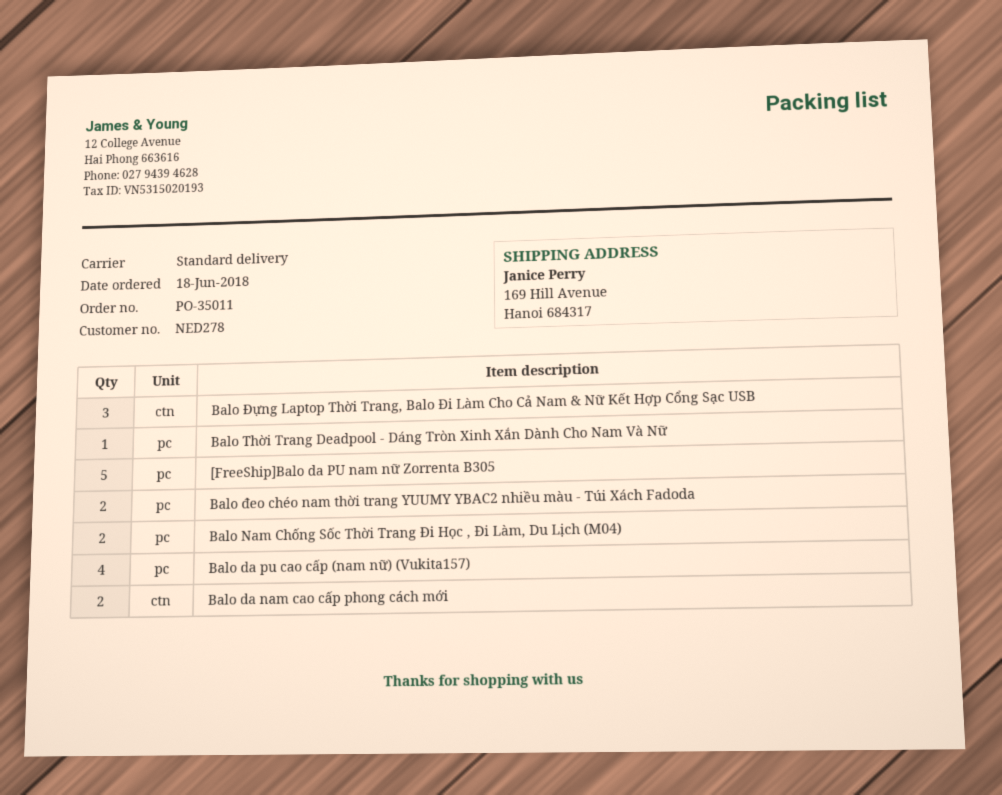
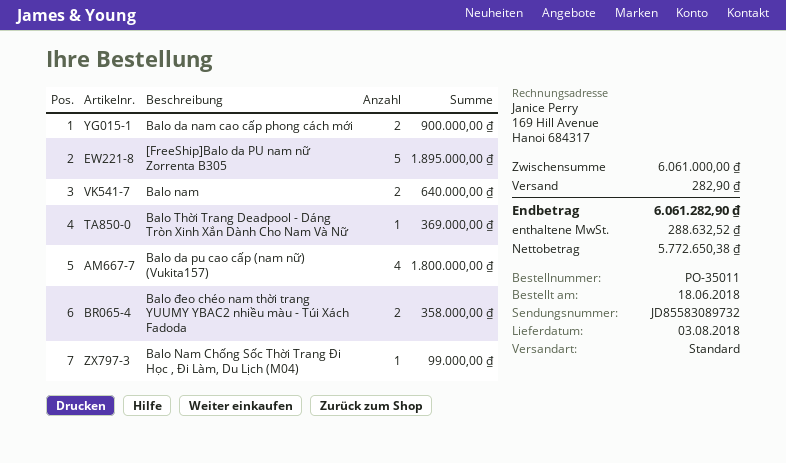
Balo Đựng Laptop Thời Trang, Balo Đi Làm Cho Cả Nam & Nữ Kết Hợp Cổng Sạc USB: 3 -> none
Balo Nam Chống Sốc Thời Trang Đi Học , Đi Làm, Du Lịch (M04): 2 -> 1
Balo nam: none -> 2

